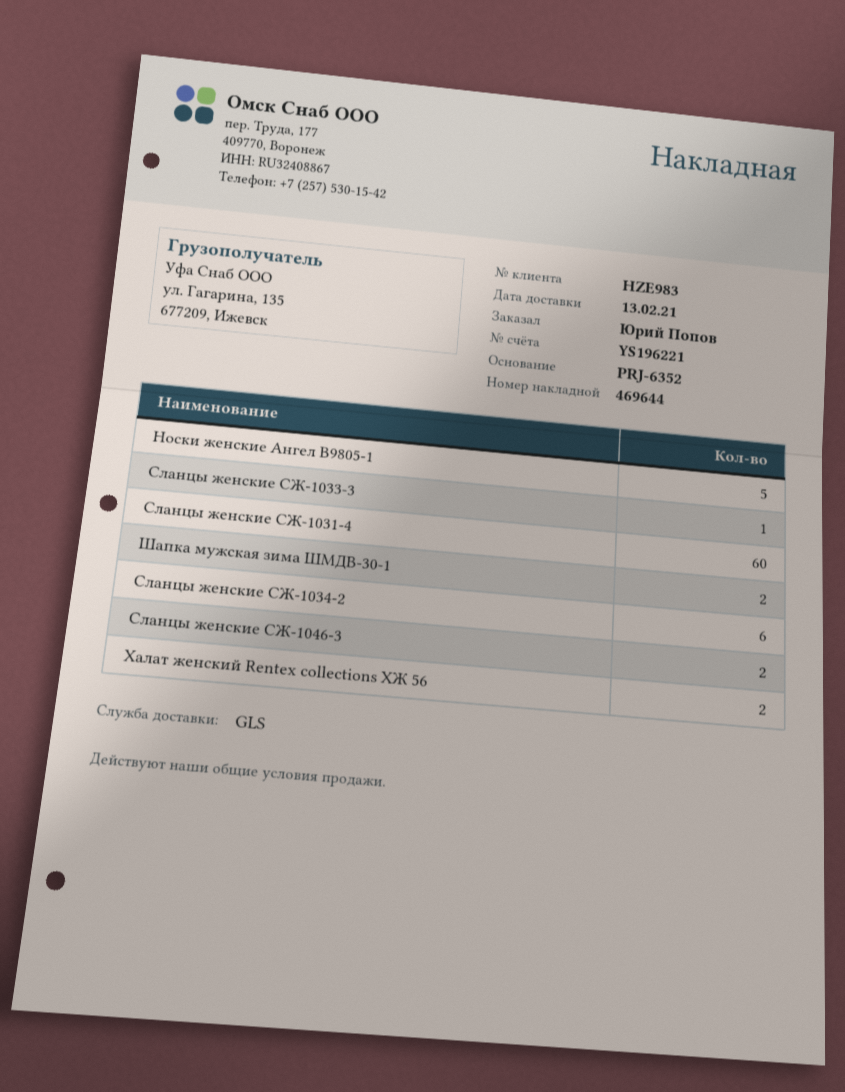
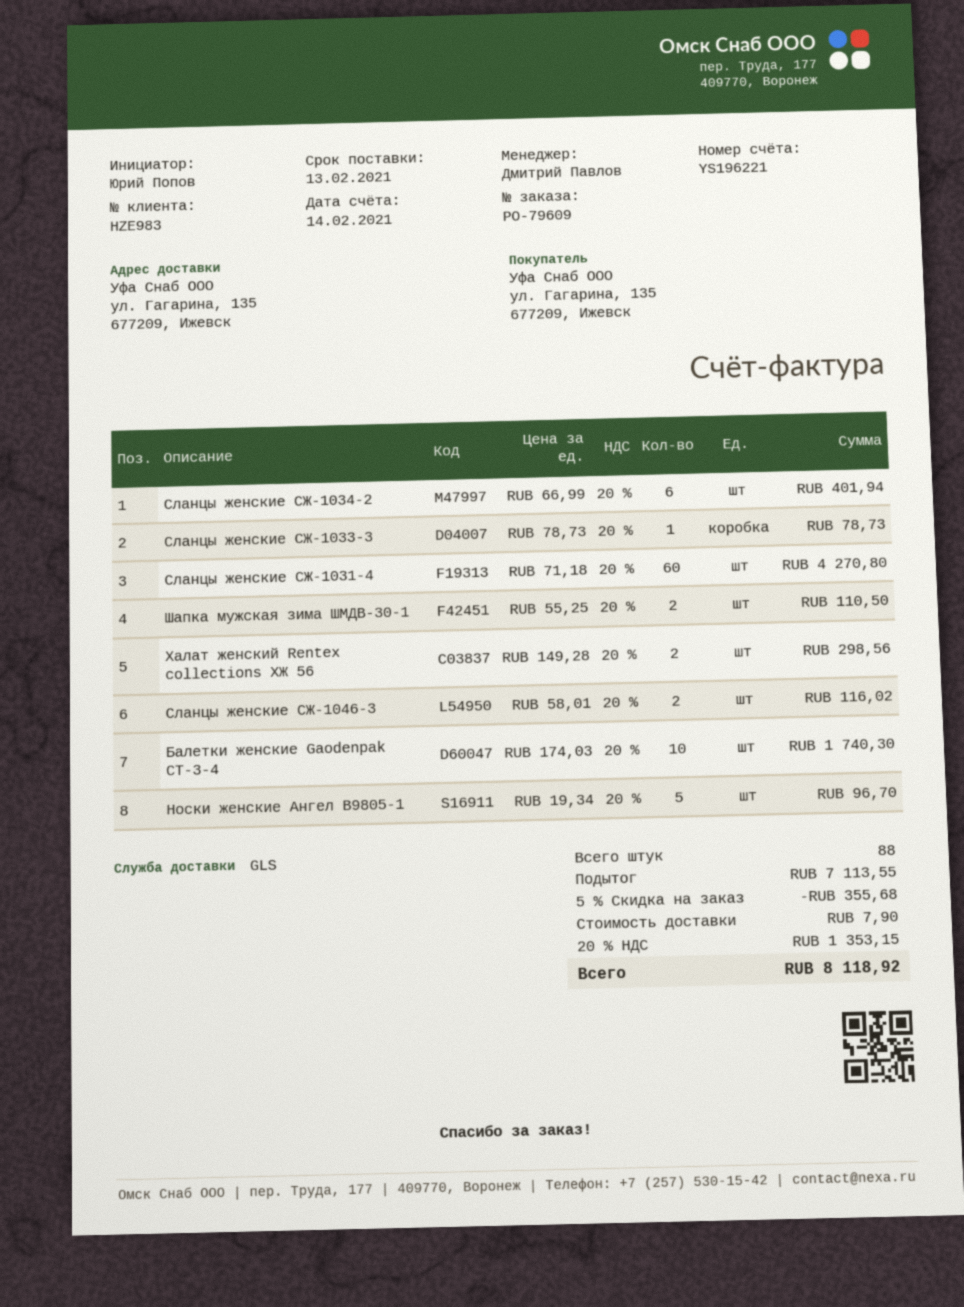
Балетки женские Gaodenpak CT-3-4: none -> 10

